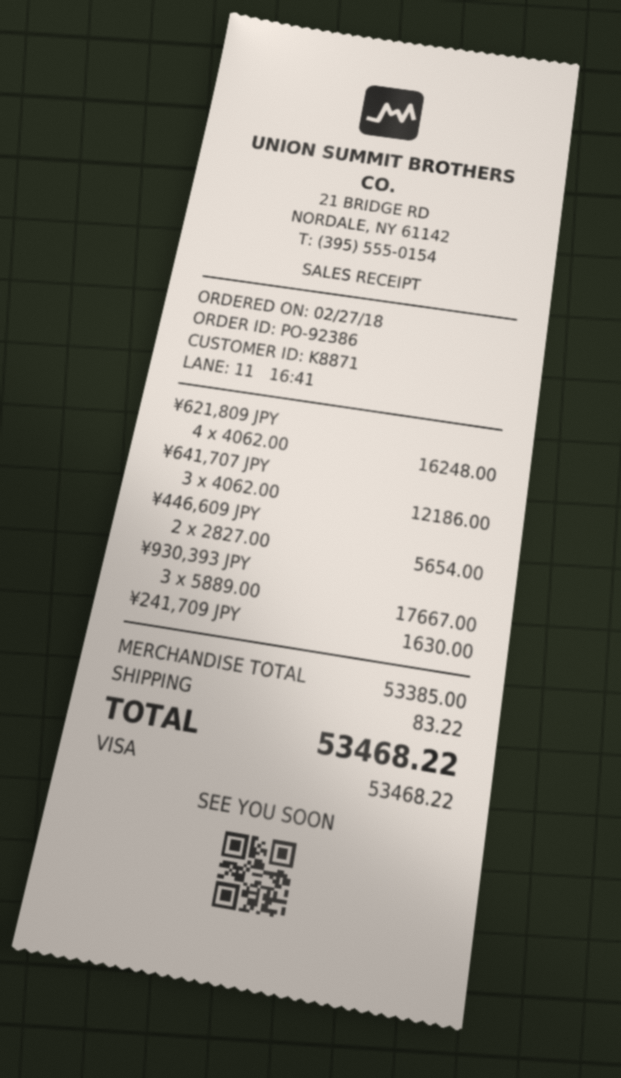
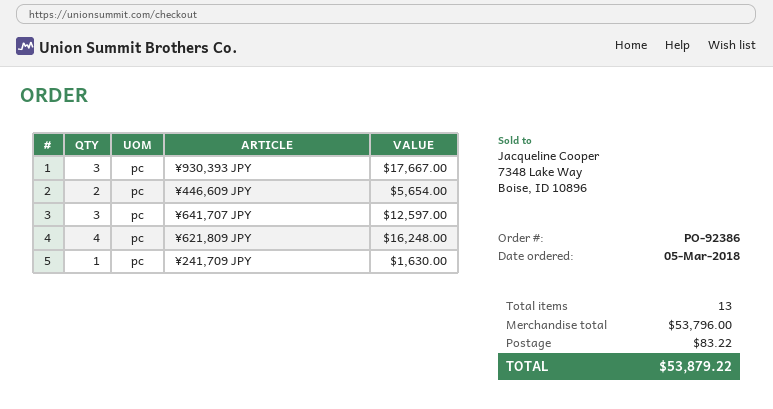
order date: 2018-02-27 -> 2018-03-05
¥641,707 JPY: 3 for 12186.00 -> 3 for 12597.00
subtotal: 53385.00 -> 53796.00
total: 53468.22 -> 53879.22

